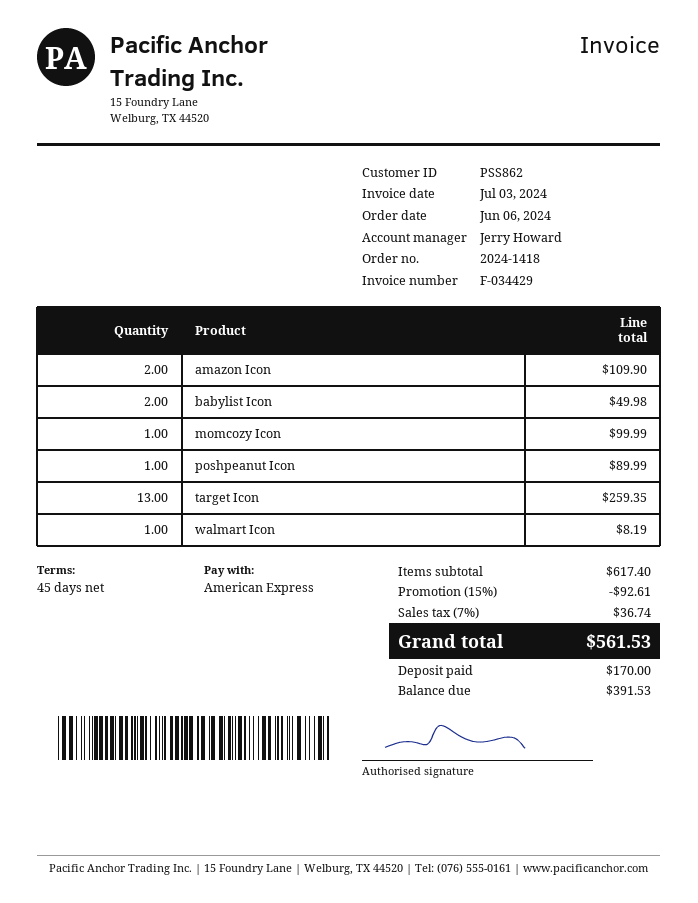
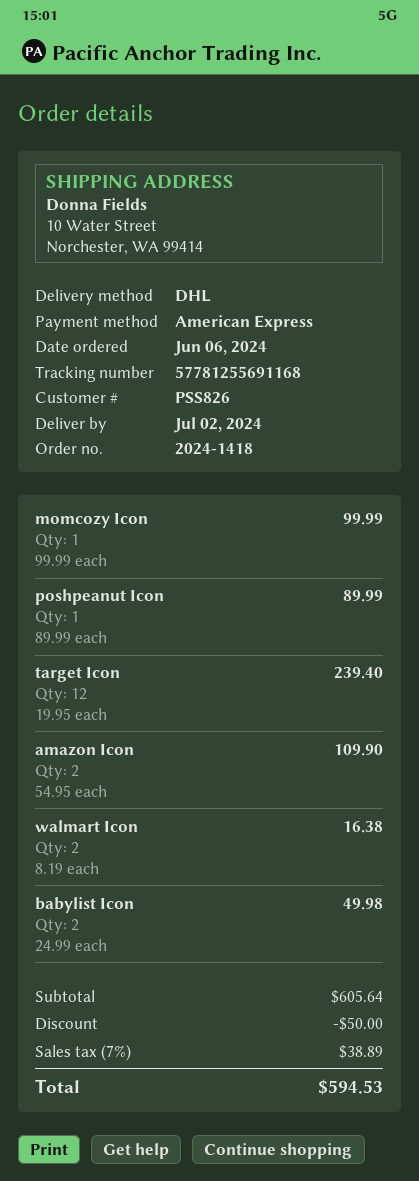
customer number: PSS862 -> PSS826
target Icon: 13 for 259.35 -> 12 for 239.40
walmart Icon: 1 for 8.19 -> 2 for 16.38
subtotal: 617.40 -> 605.64
discount: 92.61 -> 50.00
tax: 7% = 36.74 -> 7% = 38.89
total: 561.53 -> 594.53

